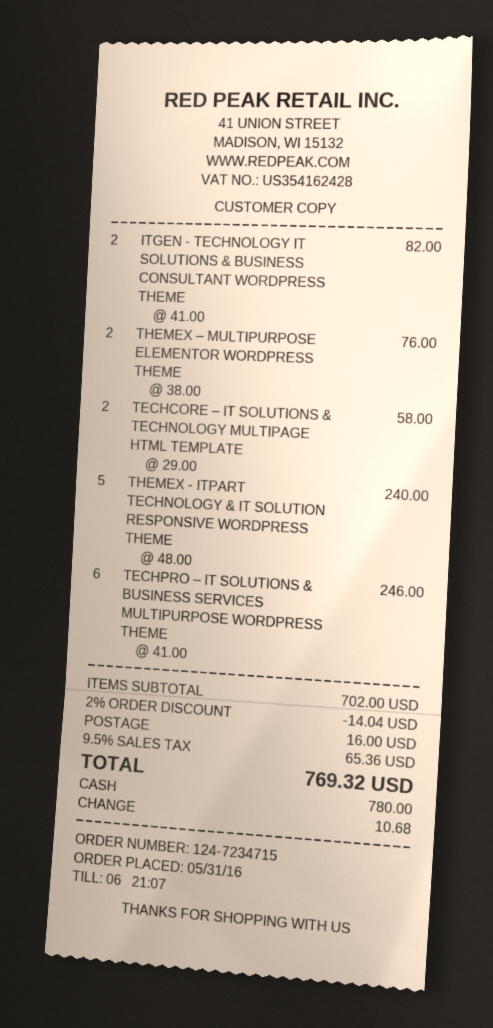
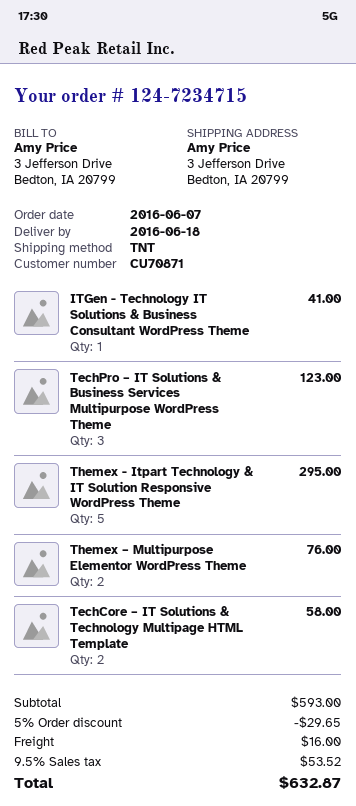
order date: 2016-05-31 -> 2016-06-07
ITGEN - TECHNOLOGY IT SOLUTIONS & BUSINESS CONSULTANT WORDPRESS THEME: 2 for 82.00 -> 1 for 41.00
THEMEX - ITPART TECHNOLOGY & IT SOLUTION RESPONSIVE WORDPRESS THEME: 5 for 240.00 -> 5 for 295.00
TECHPRO – IT SOLUTIONS & BUSINESS SERVICES MULTIPURPOSE WORDPRESS THEME: 6 for 246.00 -> 3 for 123.00
subtotal: 702.00 -> 593.00
discount: 2% = 14.04 -> 5% = 29.65
tax: 9.5% = 65.36 -> 9.5% = 53.52
total: 769.32 -> 632.87

